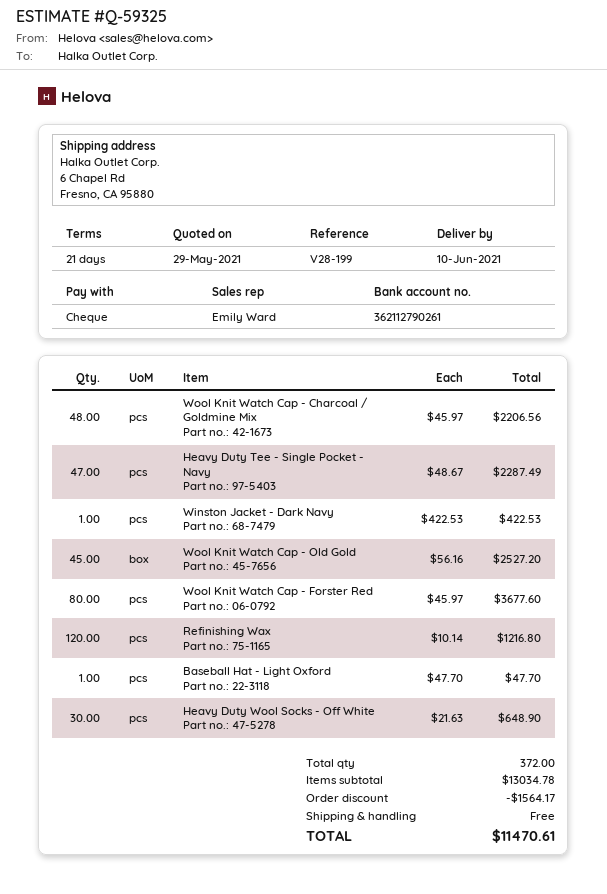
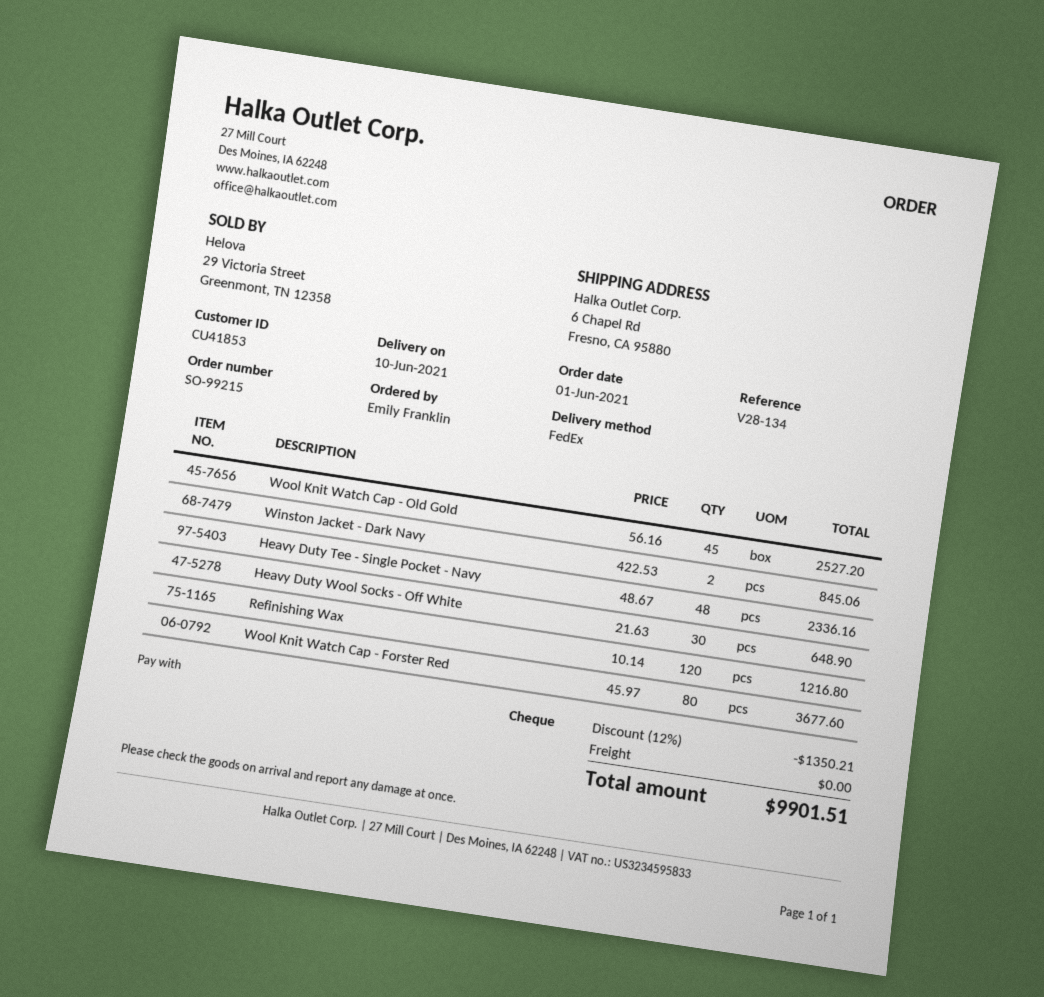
reference: V28-199 -> V28-134
Wool Knit Watch Cap - Charcoal / Goldmine Mix: 48 x 45.97 = 2206.56 -> none
Heavy Duty Tee - Single Pocket - Navy: 47 x 48.67 = 2287.49 -> 48 x 48.67 = 2336.16
Winston Jacket - Dark Navy: 1 x 422.53 = 422.53 -> 2 x 422.53 = 845.06
Baseball Hat - Light Oxford: 1 x 47.70 = 47.70 -> none
discount: 1564.17 -> 1350.21
total: 11470.61 -> 9901.51

